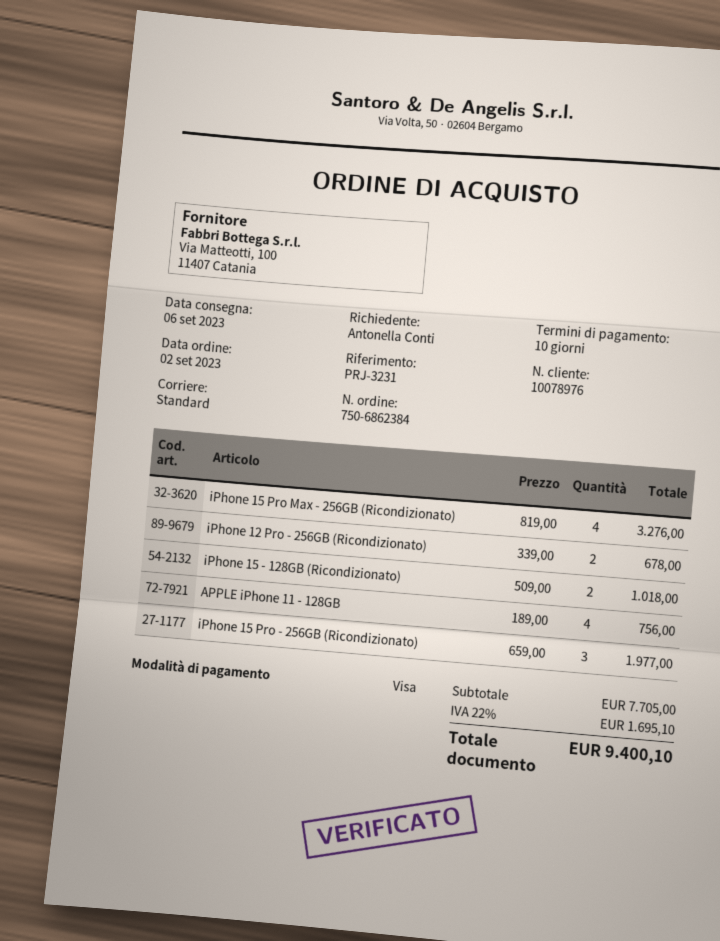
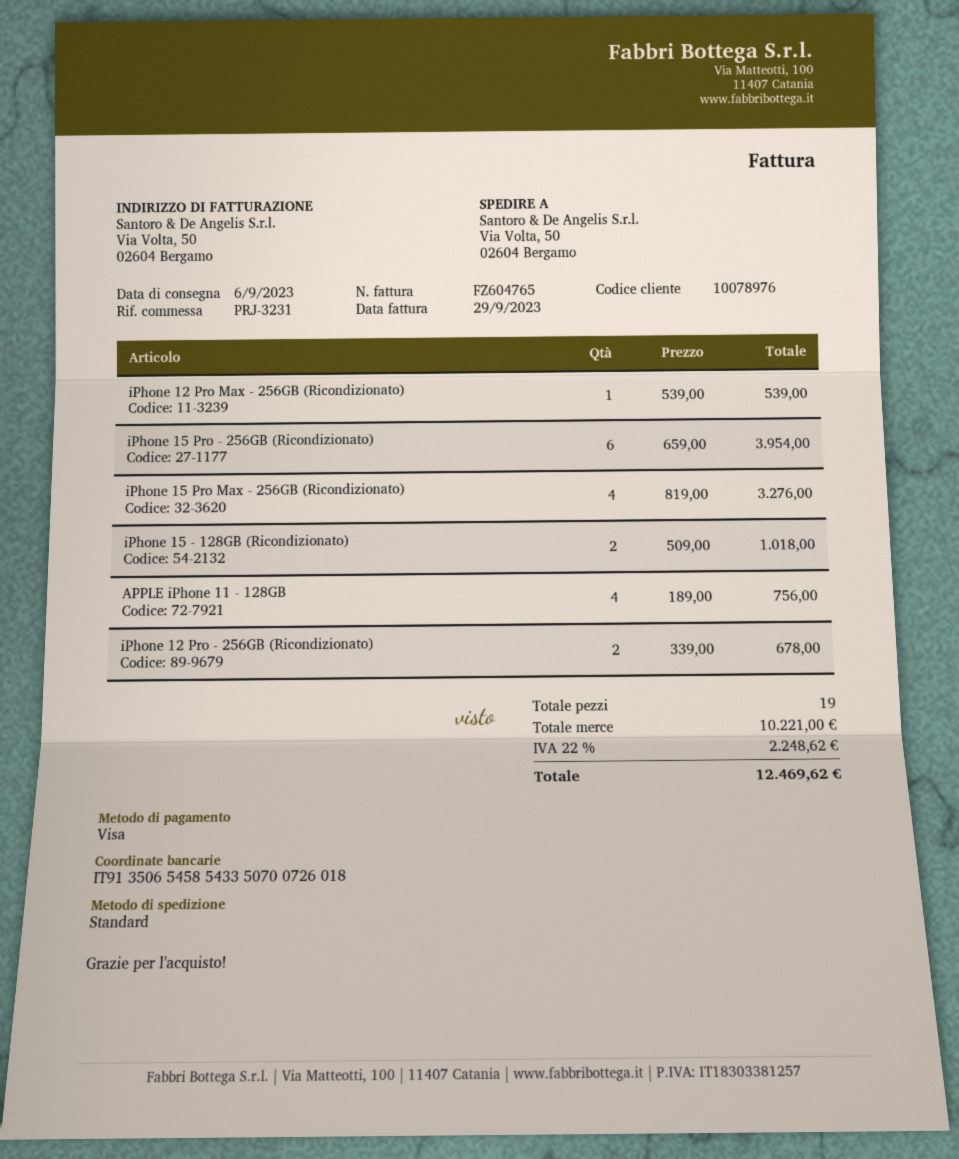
iPhone 15 Pro - 256GB (Ricondizionato): 3 x 659.00 = 1977.00 -> 6 x 659.00 = 3954.00
iPhone 12 Pro Max - 256GB (Ricondizionato): none -> 1 x 539.00 = 539.00
subtotal: 7705.00 -> 10221.00
tax: 22% = 1695.10 -> 22% = 2248.62
total: 9400.10 -> 12469.62

